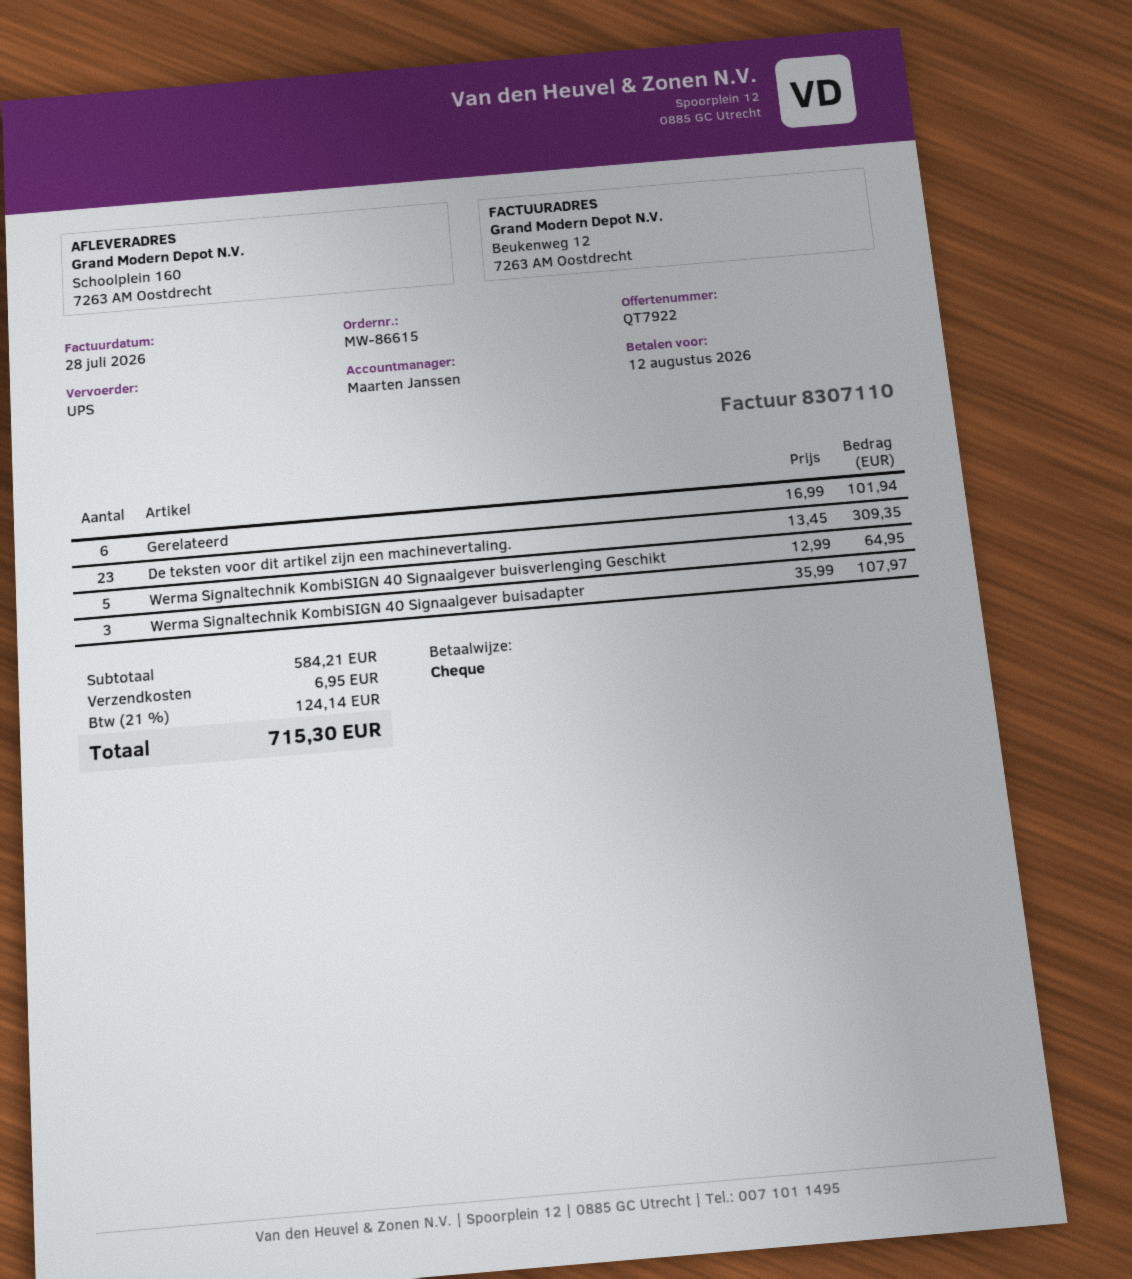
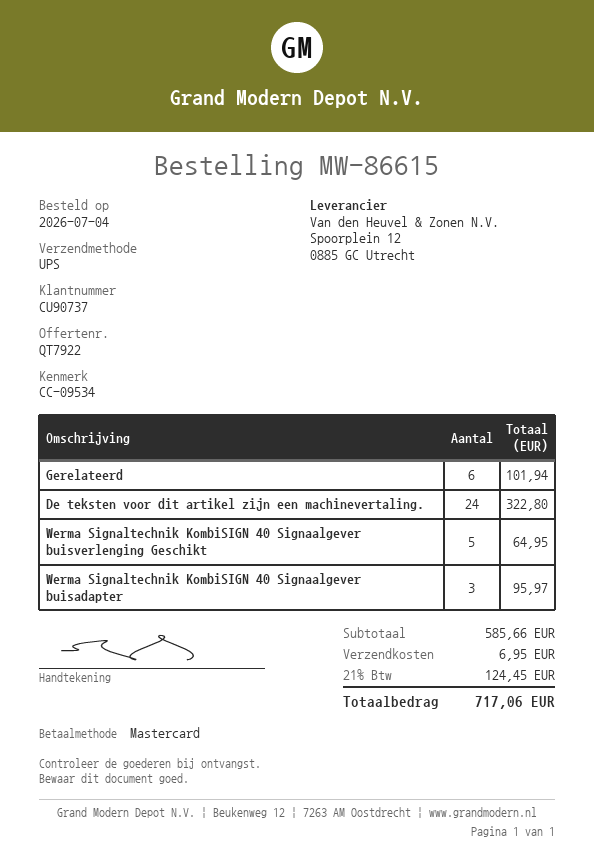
payment method: cheque -> Mastercard
De teksten voor dit artikel zijn een machinevertaling.: 23 for 309.35 -> 24 for 322.80
Werma Signaltechnik KombiSIGN 40 Signaalgever buisadapter: 3 for 107.97 -> 3 for 95.97
subtotal: 584.21 -> 585.66
tax: 21% = 124.14 -> 21% = 124.45
total: 715.30 -> 717.06

